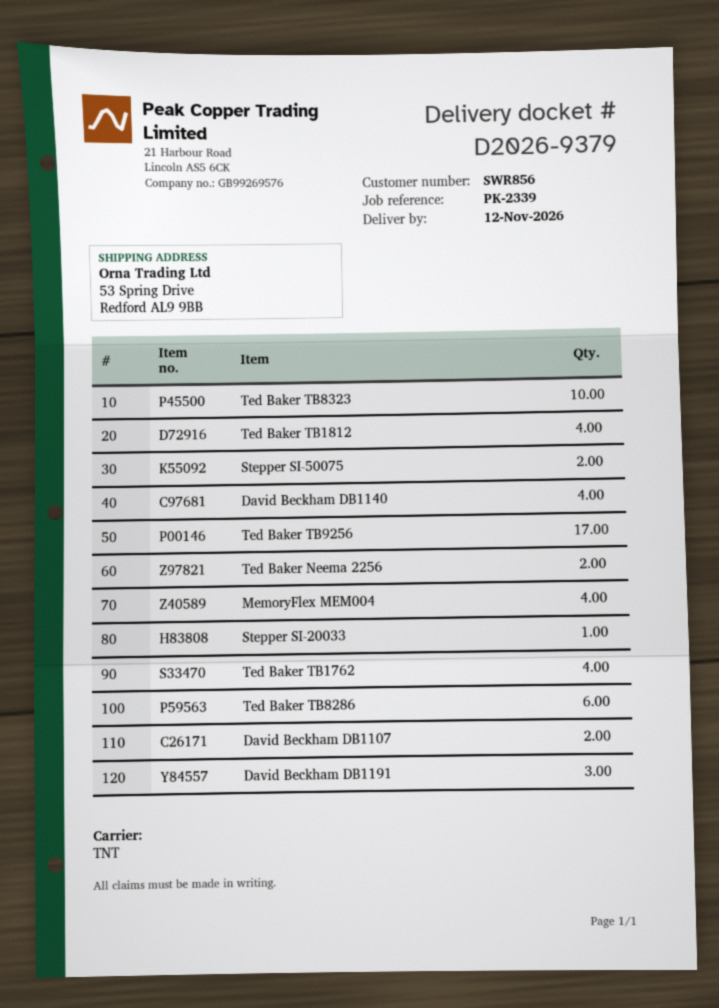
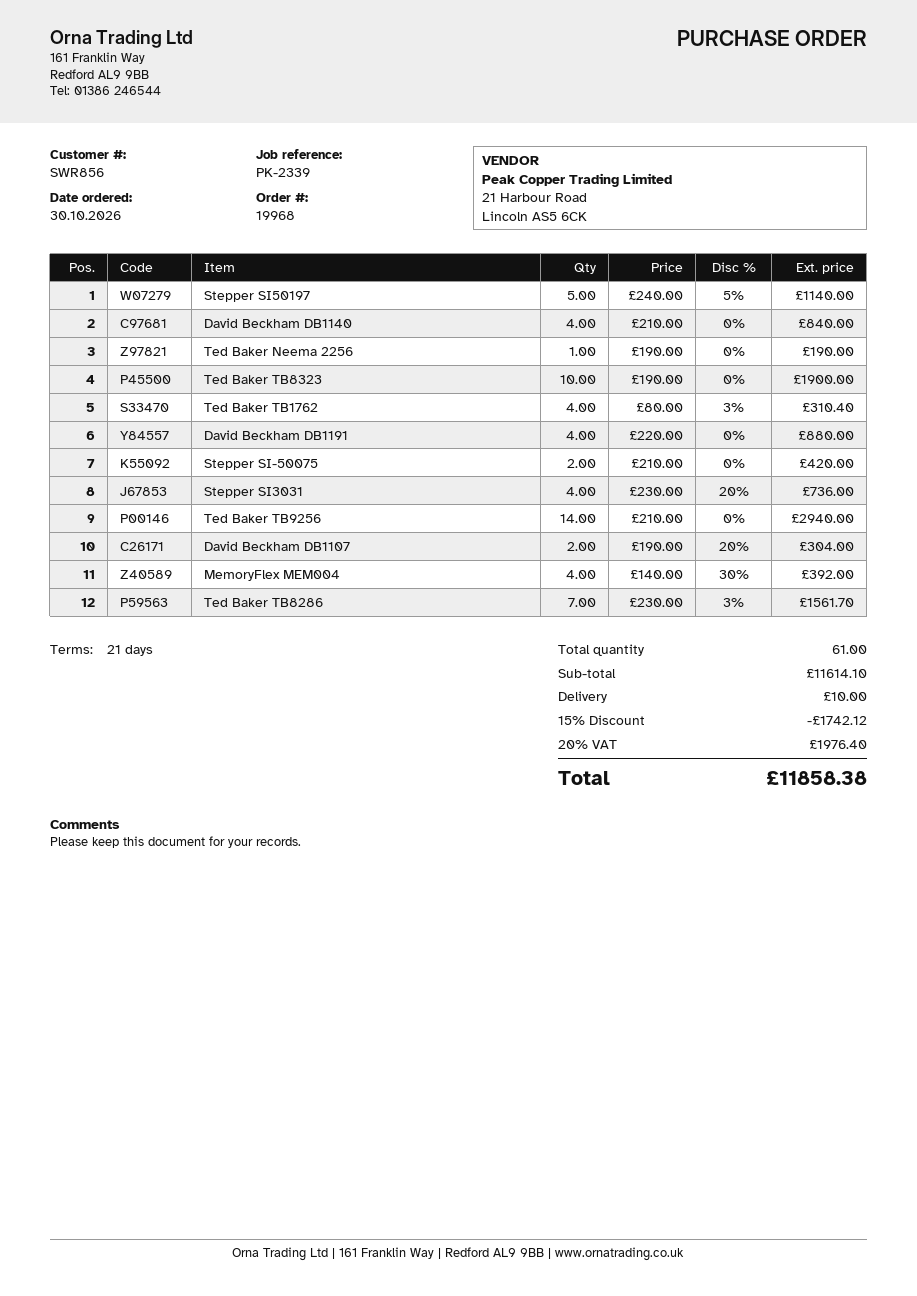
Ted Baker TB1812: 4 -> none
Ted Baker TB9256: 17 -> 14
Ted Baker Neema 2256: 2 -> 1
Stepper SI-20033: 1 -> none
Ted Baker TB8286: 6 -> 7
David Beckham DB1191: 3 -> 4
Stepper SI50197: none -> 5
Stepper SI3031: none -> 4

